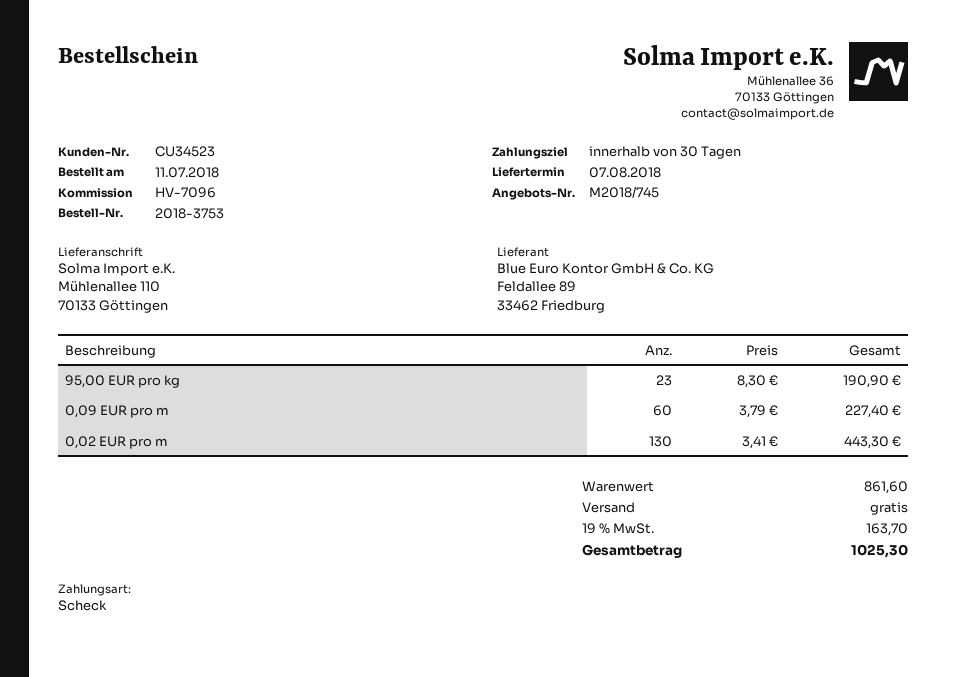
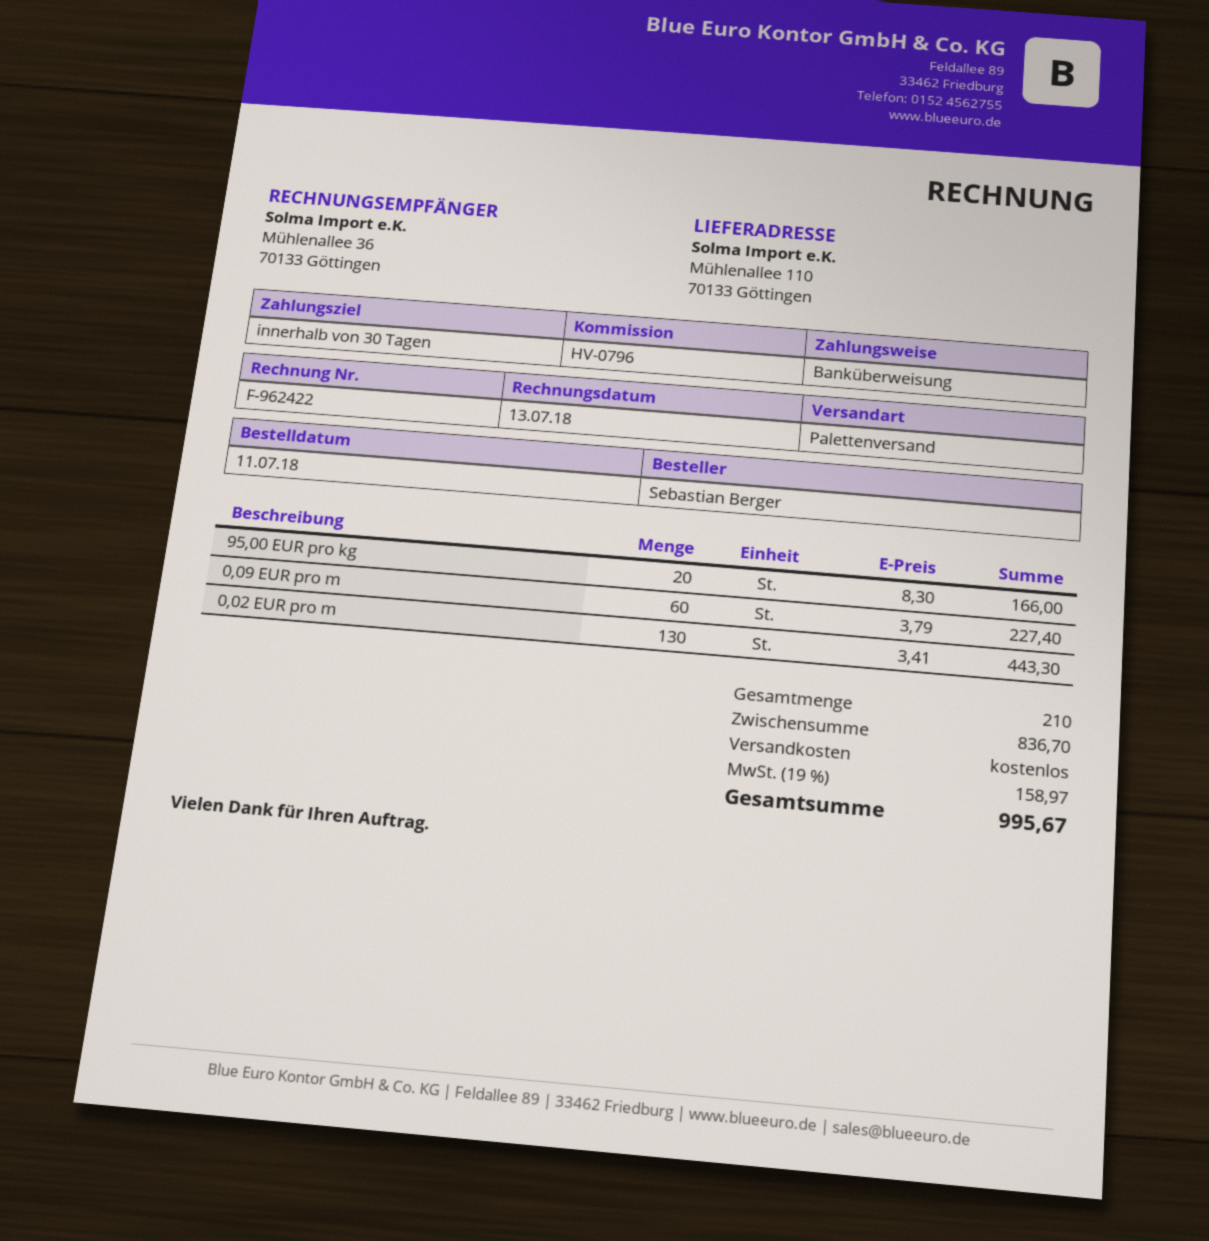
reference: HV-7096 -> HV-0796
payment method: cheque -> bank transfer
95,00 EUR pro kg: 23 x 8.30 = 190.90 -> 20 x 8.30 = 166.00
subtotal: 861.60 -> 836.70
tax: 19% = 163.70 -> 19% = 158.97
total: 1025.30 -> 995.67

